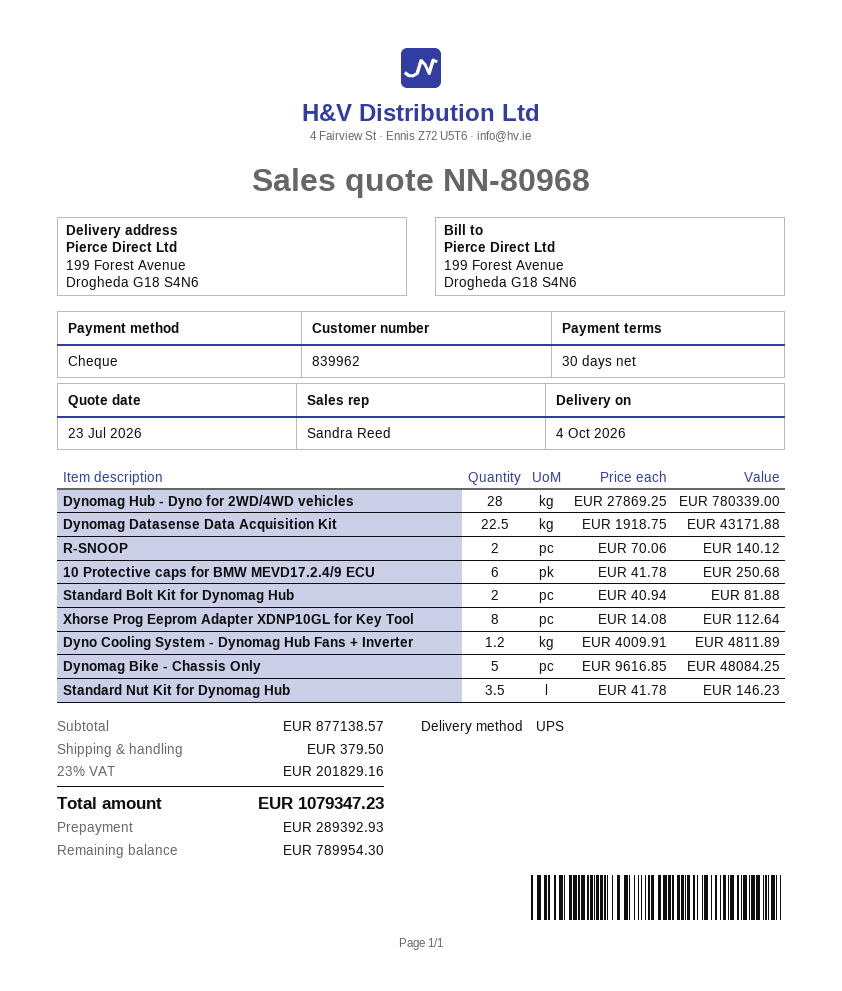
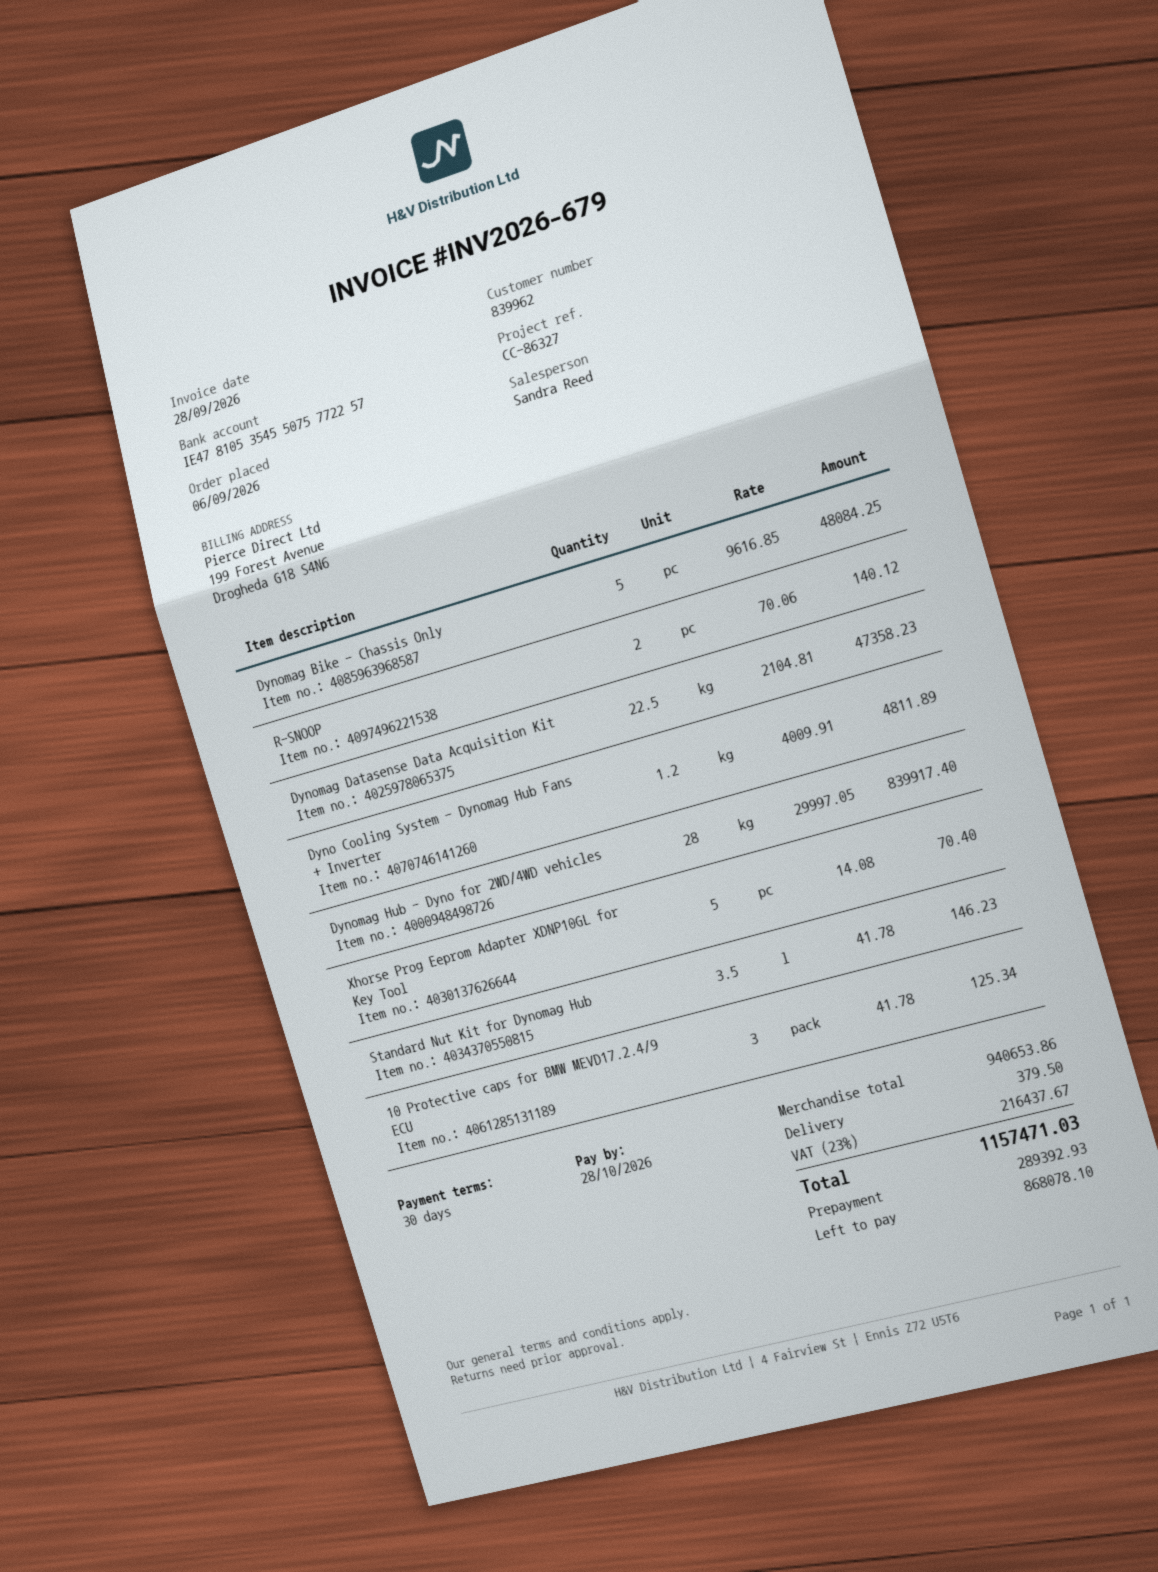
Dynomag Hub - Dyno for 2WD/4WD vehicles: 28 x 27869.25 = 780339.00 -> 28 x 29997.05 = 839917.40
Dynomag Datasense Data Acquisition Kit: 22.5 x 1918.75 = 43171.88 -> 22.5 x 2104.81 = 47358.23
10 Protective caps for BMW MEVD17.2.4/9 ECU: 6 x 41.78 = 250.68 -> 3 x 41.78 = 125.34
Standard Bolt Kit for Dynomag Hub: 2 x 40.94 = 81.88 -> none
Xhorse Prog Eeprom Adapter XDNP10GL for Key Tool: 8 x 14.08 = 112.64 -> 5 x 14.08 = 70.40
subtotal: 877138.57 -> 940653.86
tax: 23% = 201829.16 -> 23% = 216437.67
total: 1079347.23 -> 1157471.03
balance: 789954.30 -> 868078.10

